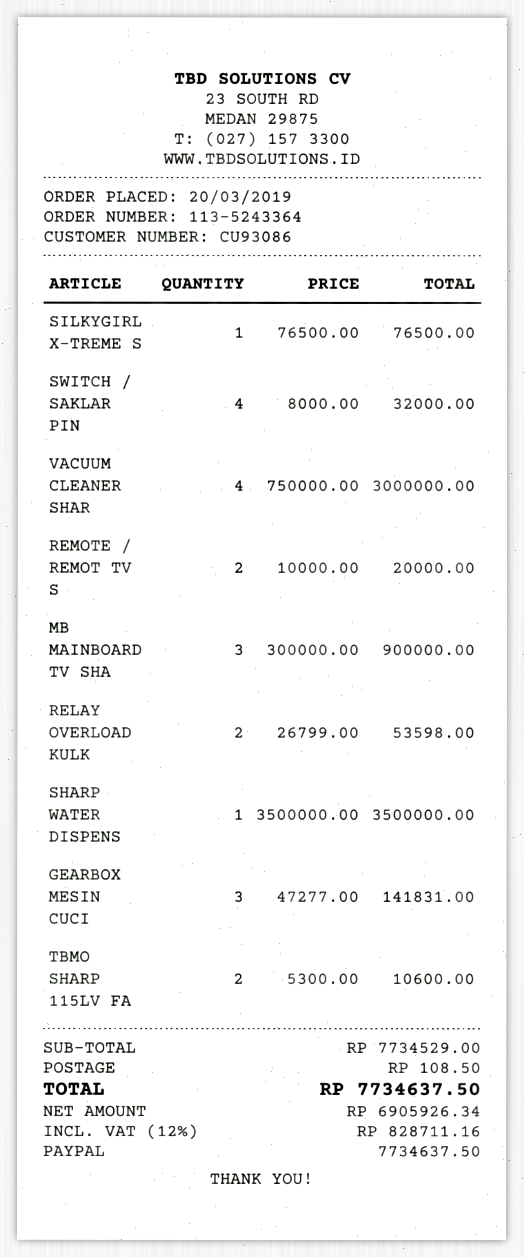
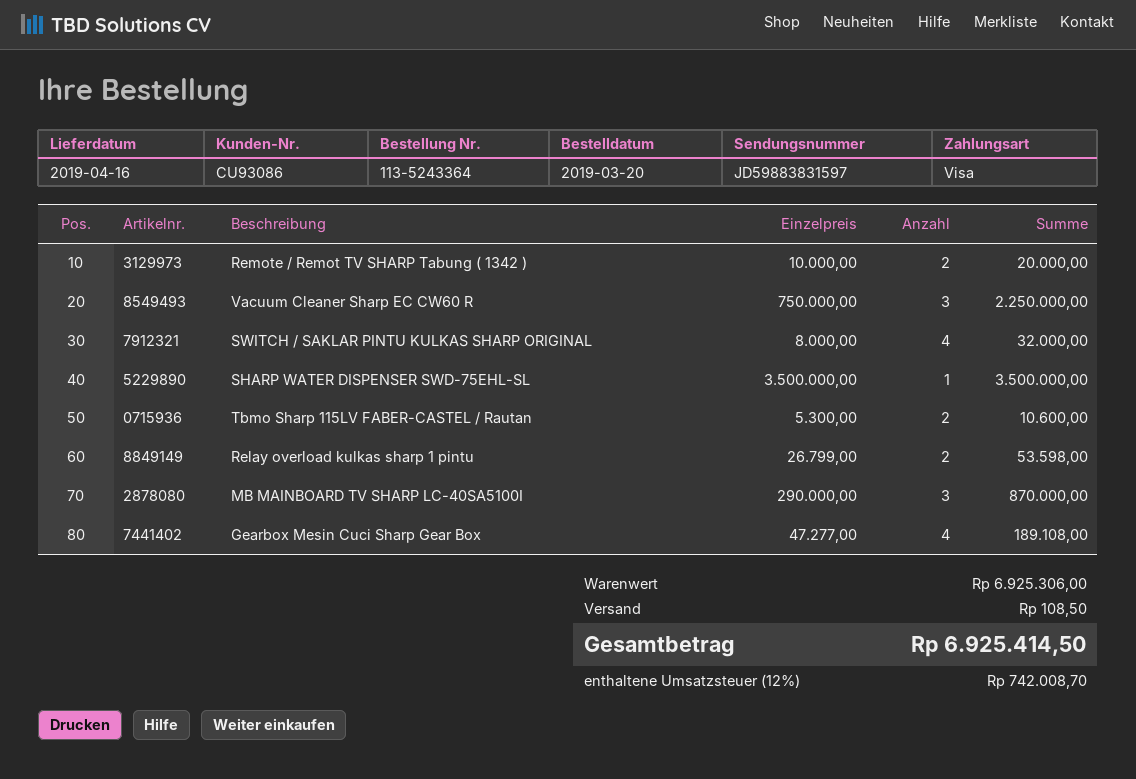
payment method: PayPal -> Visa
SILKYGIRL X-TREME S: 1 x 76500.00 = 76500.00 -> none
VACUUM CLEANER SHAR: 4 x 750000.00 = 3000000.00 -> 3 x 750000.00 = 2250000.00
MB MAINBOARD TV SHA: 3 x 300000.00 = 900000.00 -> 3 x 290000.00 = 870000.00
GEARBOX MESIN CUCI: 3 x 47277.00 = 141831.00 -> 4 x 47277.00 = 189108.00
subtotal: 7734529.00 -> 6925306.00
tax: 12% = 828711.16 -> 12% = 742008.70
total: 7734637.50 -> 6925414.50

